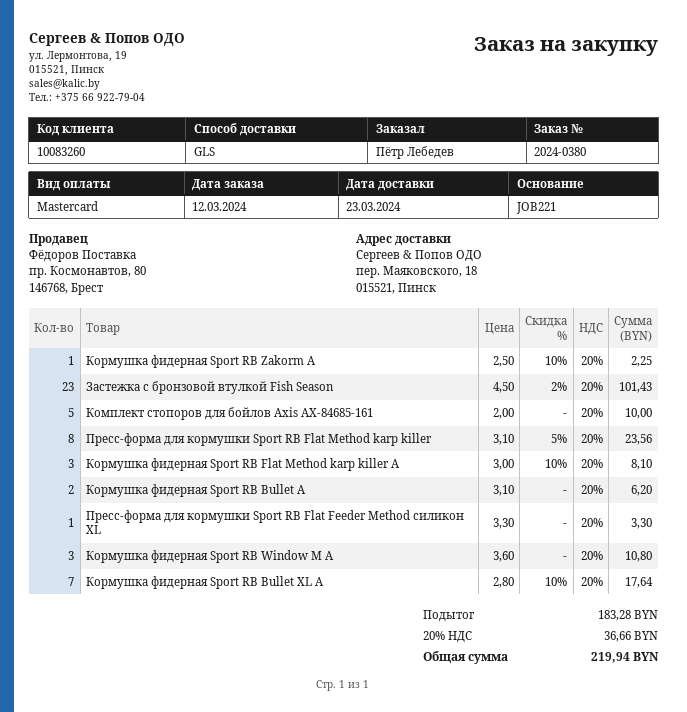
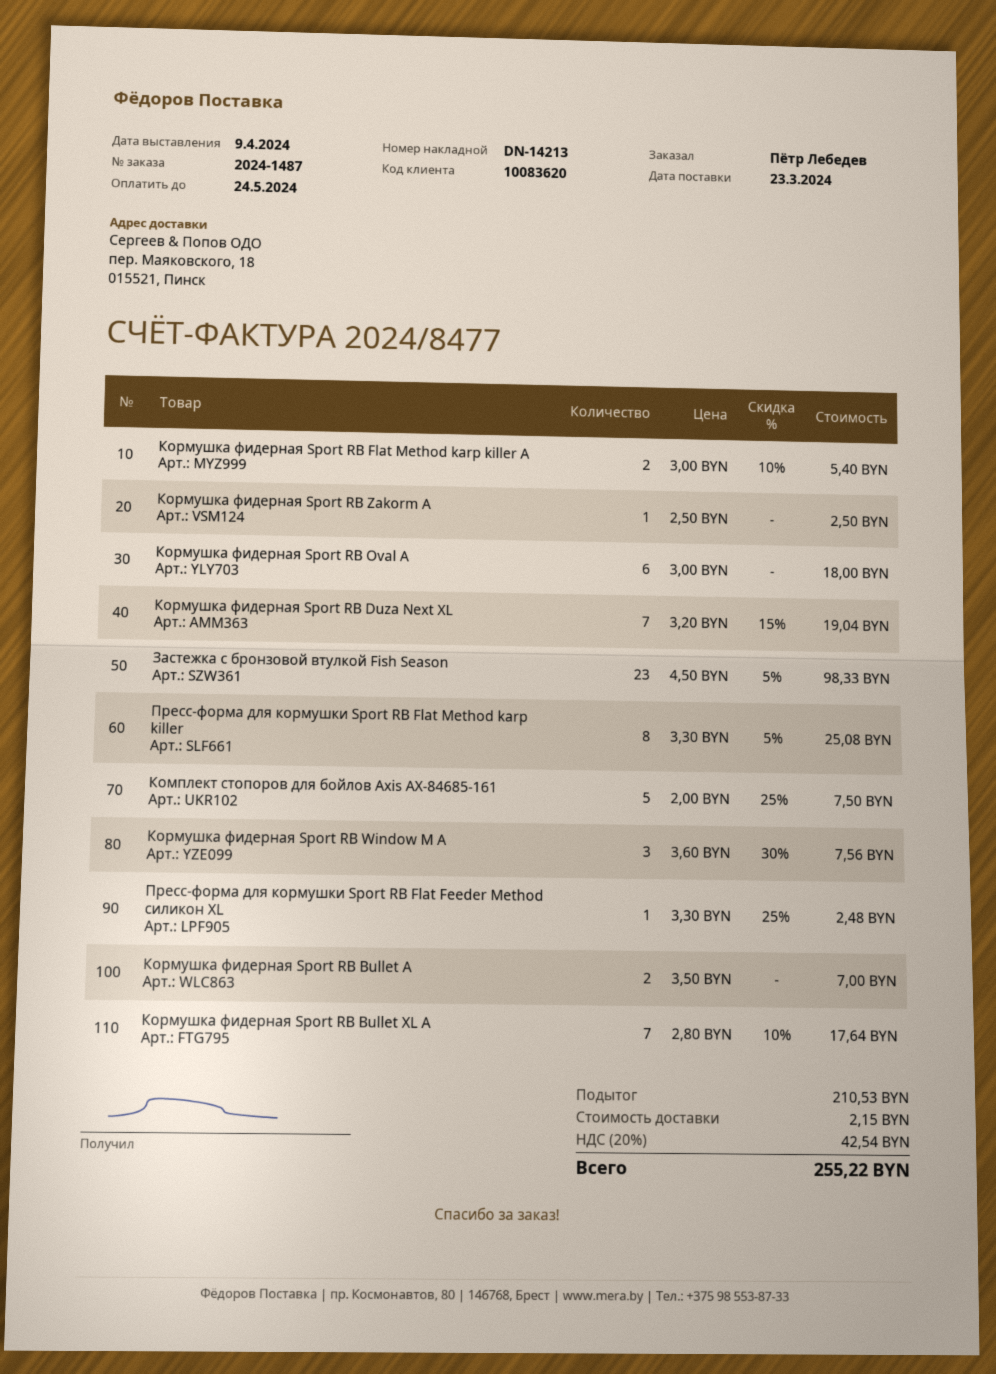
order number: 2024-0380 -> 2024-1487
customer number: 10083260 -> 10083620
Кормушка фидерная Sport RB Zakorm A: 1 x 2.50 - 10% = 2.25 -> 1 x 2.50 = 2.50
Застежка с бронзовой втулкой Fish Season: 23 x 4.50 - 2% = 101.43 -> 23 x 4.50 - 5% = 98.33
Комплект стопоров для бойлов Axis AX-84685-161: 5 x 2.00 = 10.00 -> 5 x 2.00 - 25% = 7.50
Пресс-форма для кормушки Sport RB Flat Method karp killer: 8 x 3.10 - 5% = 23.56 -> 8 x 3.30 - 5% = 25.08
Кормушка фидерная Sport RB Flat Method karp killer A: 3 x 3.00 - 10% = 8.10 -> 2 x 3.00 - 10% = 5.40
Кормушка фидерная Sport RB Bullet A: 2 x 3.10 = 6.20 -> 2 x 3.50 = 7.00
Пресс-форма для кормушки Sport RB Flat Feeder Method силикон XL: 1 x 3.30 = 3.30 -> 1 x 3.30 - 25% = 2.48
Кормушка фидерная Sport RB Window M A: 3 x 3.60 = 10.80 -> 3 x 3.60 - 30% = 7.56
Кормушка фидерная Sport RB Oval A: none -> 6 x 3.00 = 18.00
Кормушка фидерная Sport RB Duza Next XL: none -> 7 x 3.20 - 15% = 19.04
subtotal: 183.28 -> 210.53
shipping: none -> 2.15
tax: 20% = 36.66 -> 20% = 42.54
total: 219.94 -> 255.22

